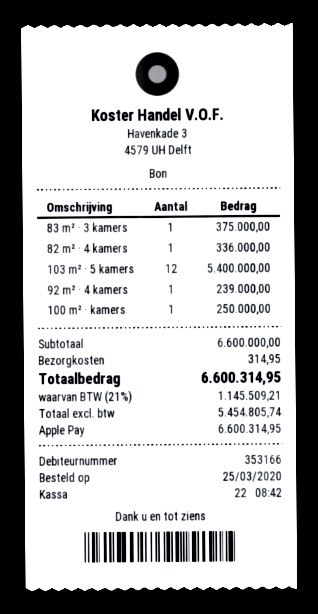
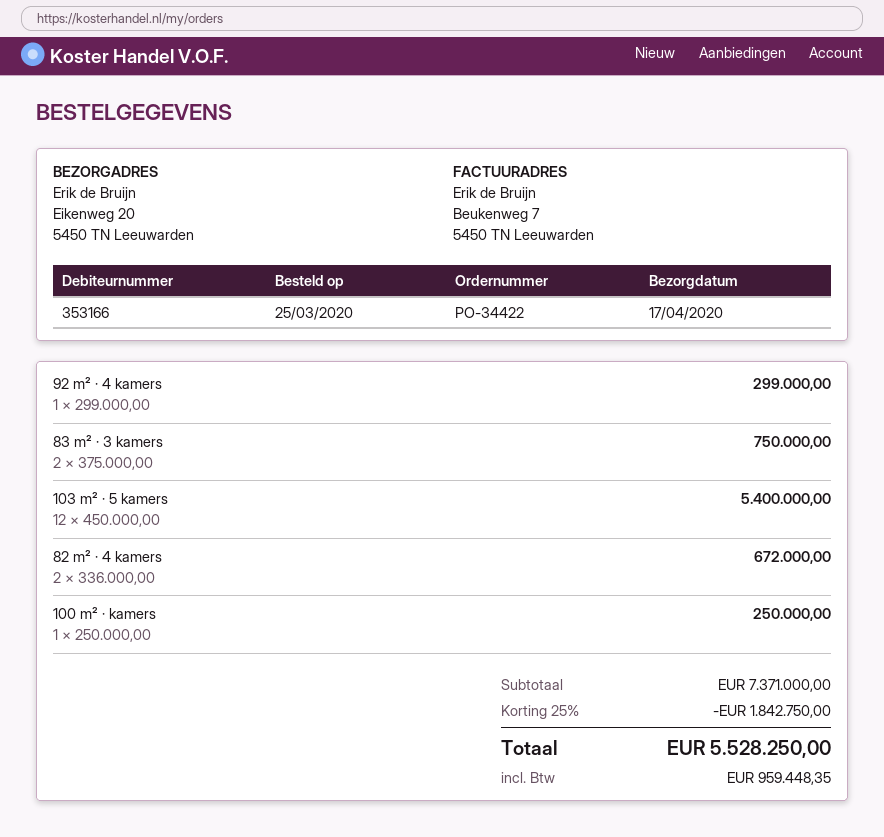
83 m² · 3 kamers: 1 for 375000.00 -> 2 for 750000.00
82 m² · 4 kamers: 1 for 336000.00 -> 2 for 672000.00
92 m² · 4 kamers: 1 for 239000.00 -> 1 for 299000.00
subtotal: 6600000.00 -> 7371000.00
discount: none -> 25% = 1842750.00
shipping: 314.95 -> none
tax: 1145509.21 -> 959448.35
total: 6600314.95 -> 5528250.00

